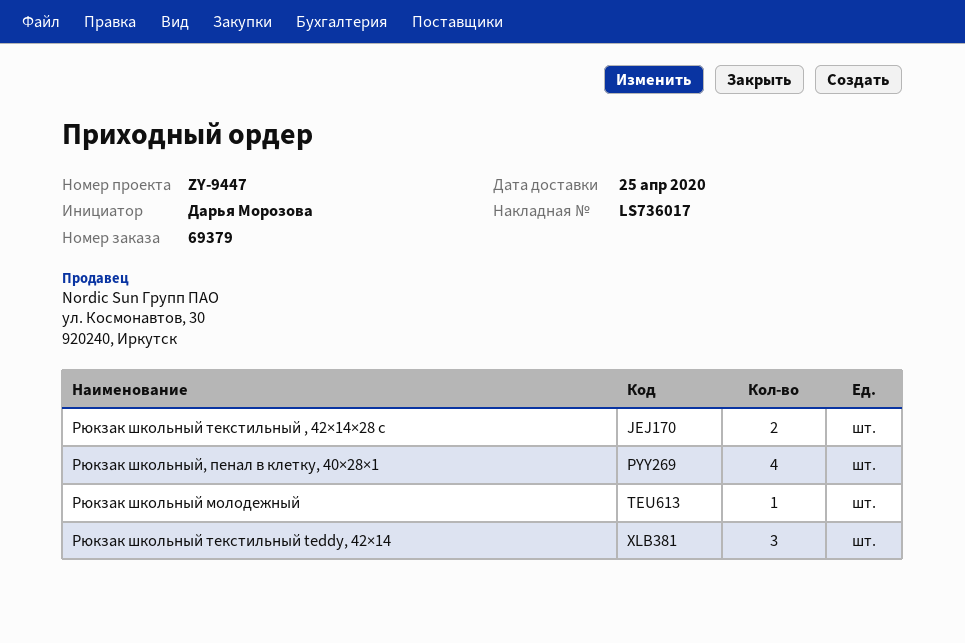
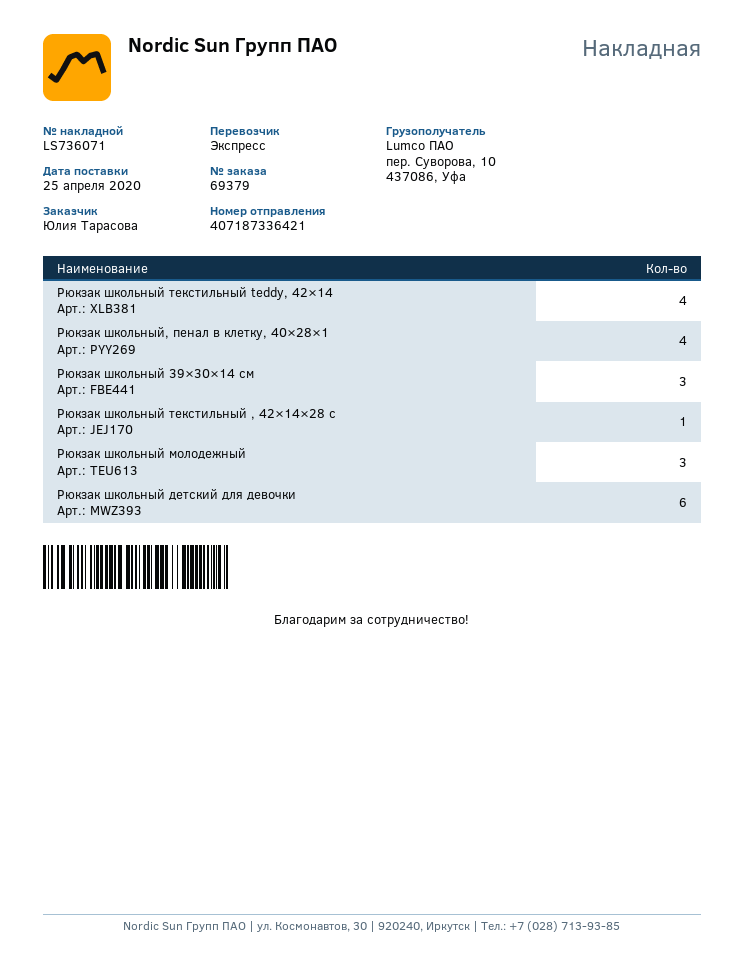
delivery note number: LS736017 -> LS736071
ordered by: Дарья Морозова -> Юлия Тарасова
Рюкзак школьный текстильный , 42×14×28 с: 2 -> 1
Рюкзак школьный молодежный: 1 -> 3
Рюкзак школьный текстильный teddy, 42×14: 3 -> 4
Рюкзак школьный 39×30×14 см: none -> 3
Рюкзак школьный детский для девочки: none -> 6

